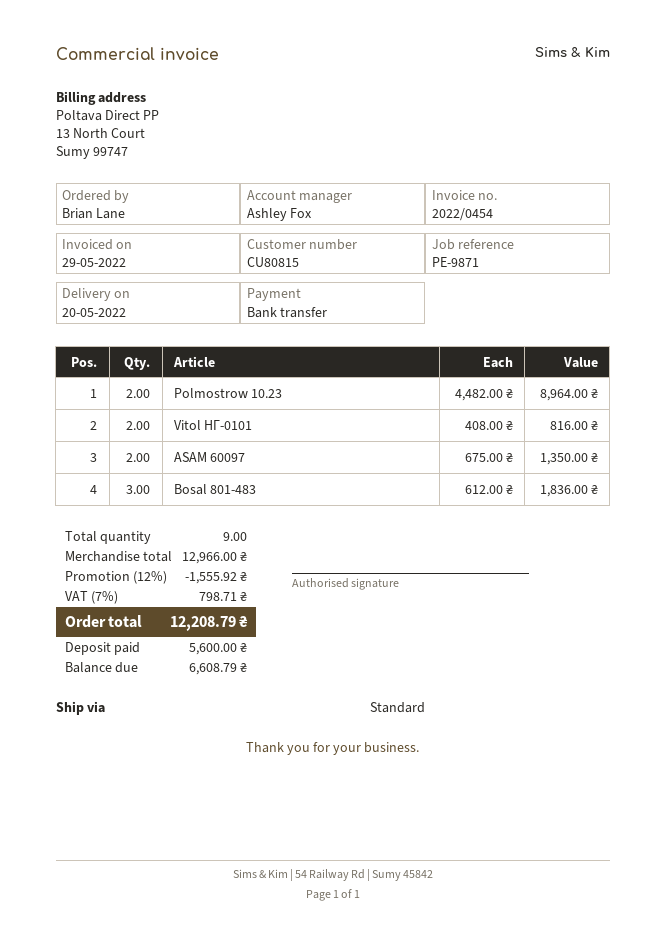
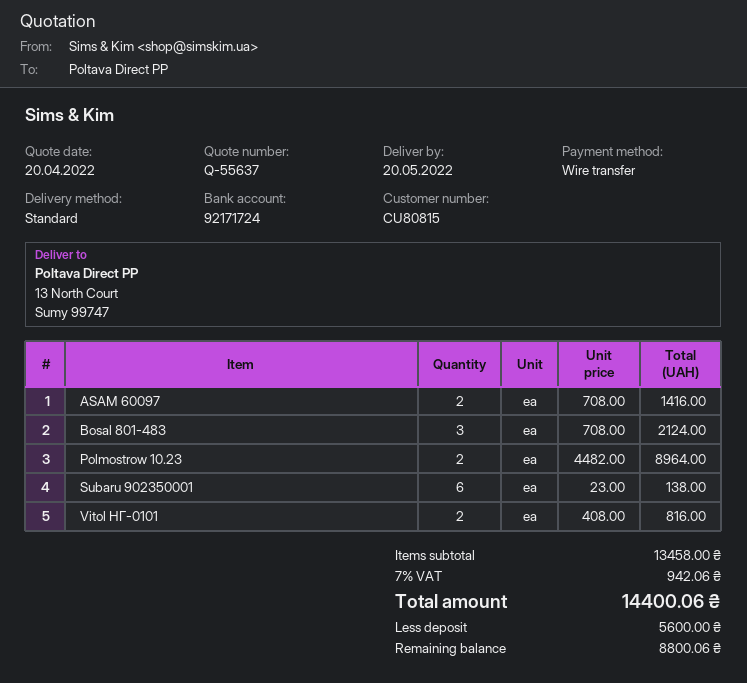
ASAM 60097: 2 x 675.00 = 1350.00 -> 2 x 708.00 = 1416.00
Bosal 801-483: 3 x 612.00 = 1836.00 -> 3 x 708.00 = 2124.00
Subaru 902350001: none -> 6 x 23.00 = 138.00
subtotal: 12966.00 -> 13458.00
discount: 12% = 1555.92 -> none
tax: 7% = 798.71 -> 7% = 942.06
total: 12208.79 -> 14400.06
balance: 6608.79 -> 8800.06

